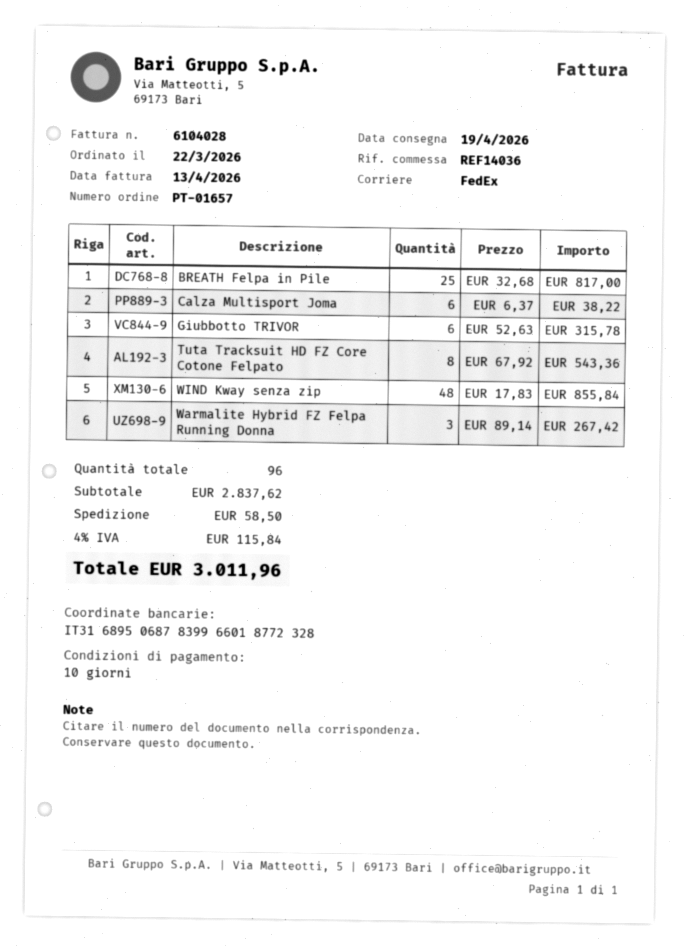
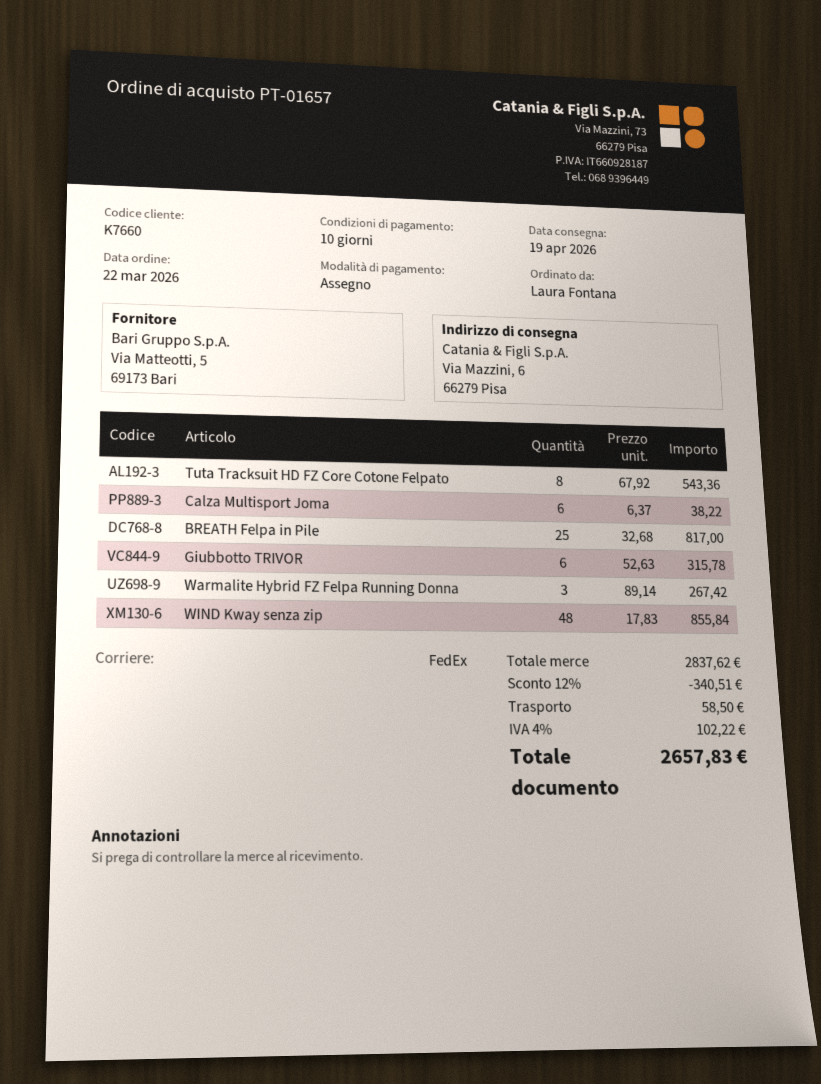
discount: none -> 12% = 340.51
tax: 4% = 115.84 -> 4% = 102.22
total: 3011.96 -> 2657.83

